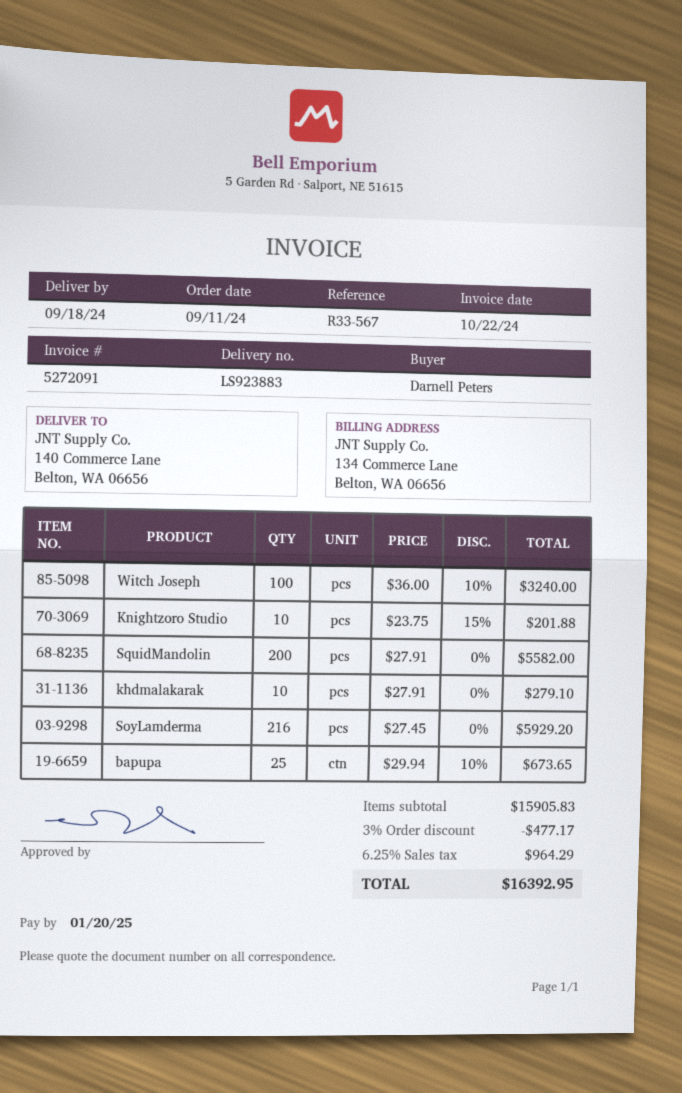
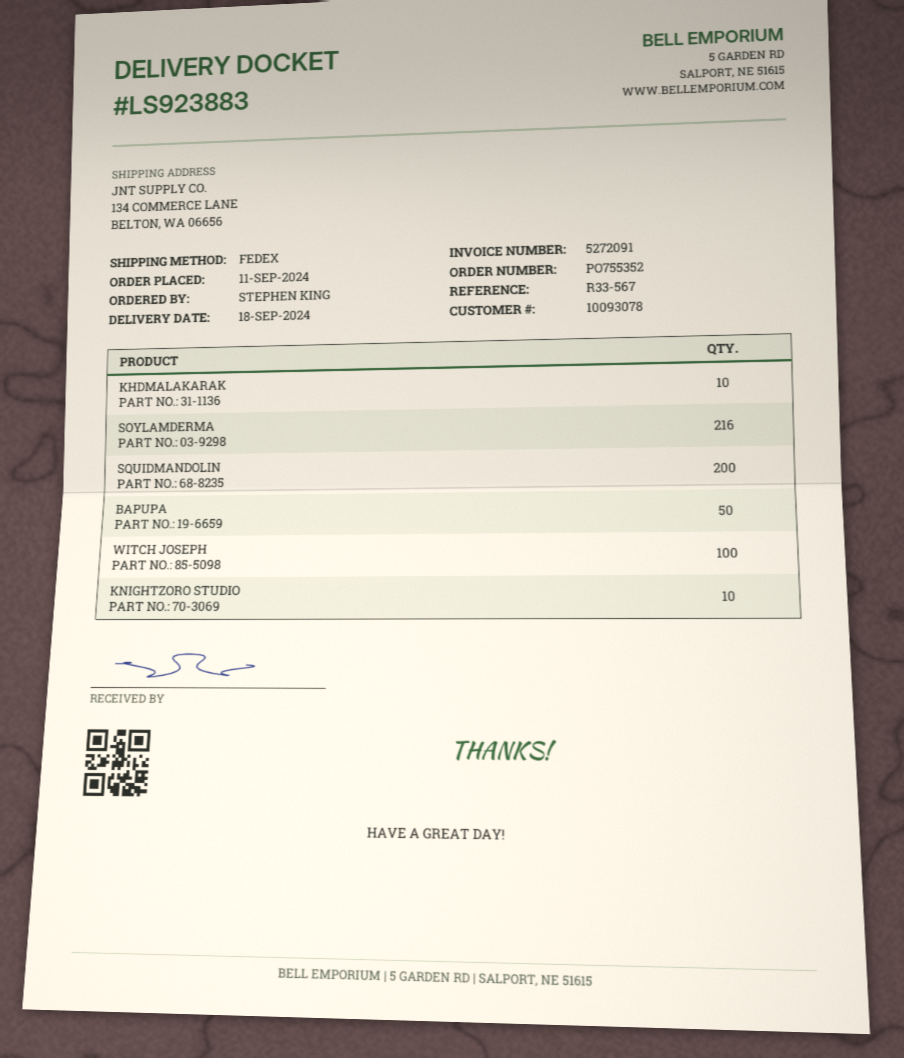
ordered by: Darnell Peters -> STEPHEN KING
ship to: 140 Commerce Lane, Belton, WA 06656 -> 134 COMMERCE LANE, BELTON, WA 06656
bapupa: 25 -> 50

